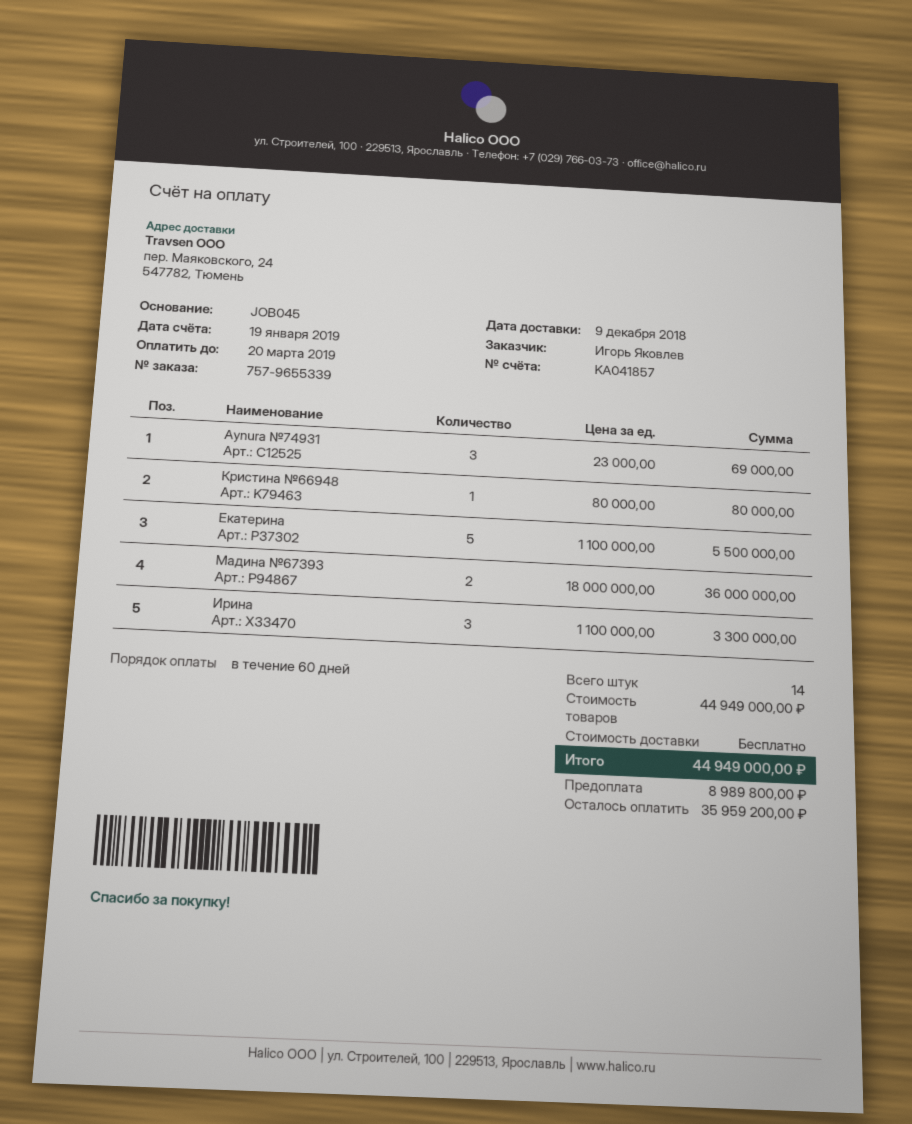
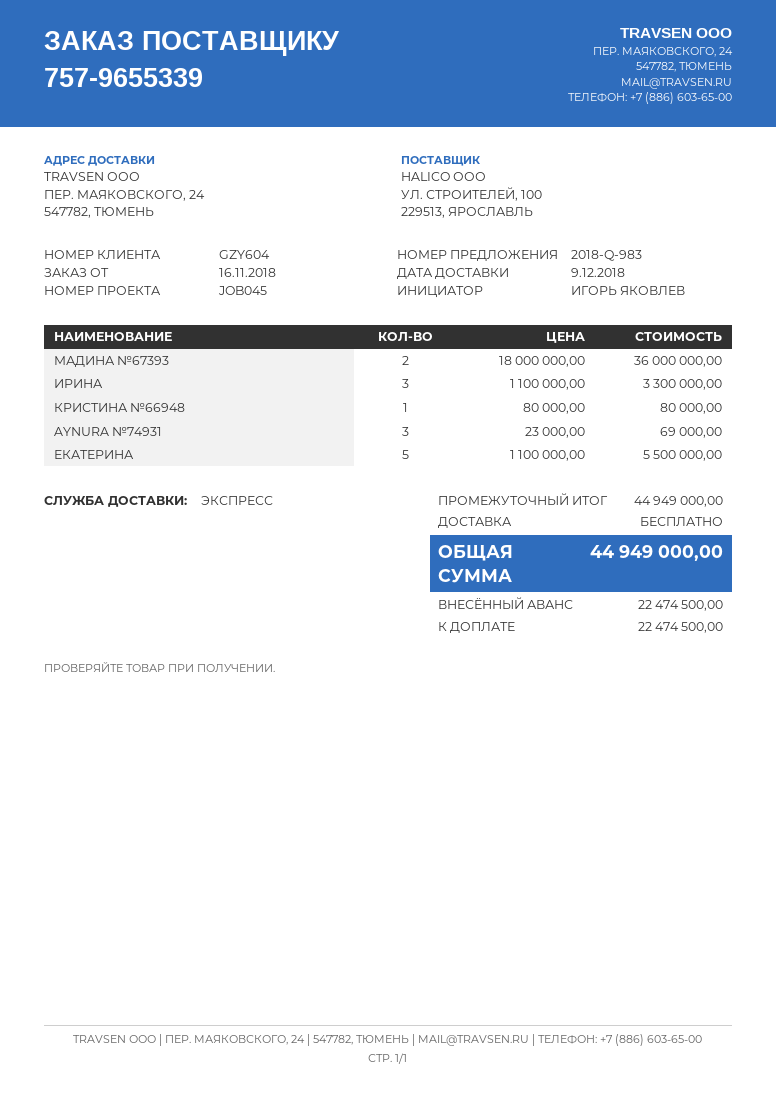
deposit: 8989800.00 -> 22474500.00
balance: 35959200.00 -> 22474500.00

